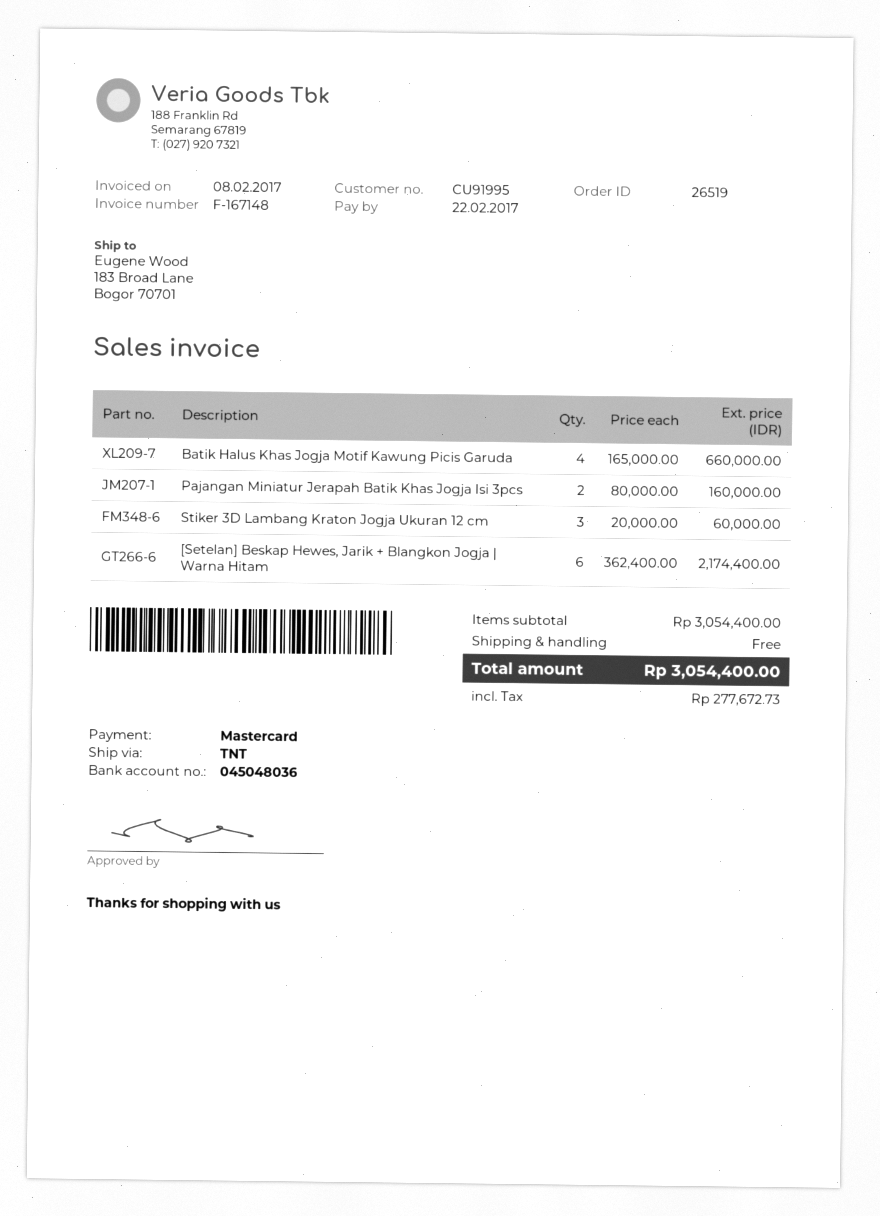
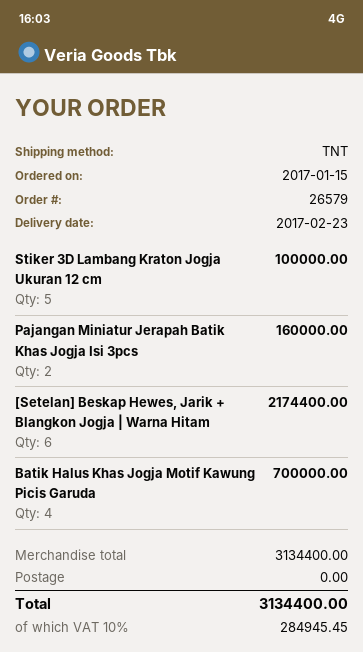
order number: 26519 -> 26579
Batik Halus Khas Jogja Motif Kawung Picis Garuda: 4 for 660000.00 -> 4 for 700000.00
Stiker 3D Lambang Kraton Jogja Ukuran 12 cm: 3 for 60000.00 -> 5 for 100000.00
subtotal: 3054400.00 -> 3134400.00
tax: 277672.73 -> 284945.45
total: 3054400.00 -> 3134400.00

